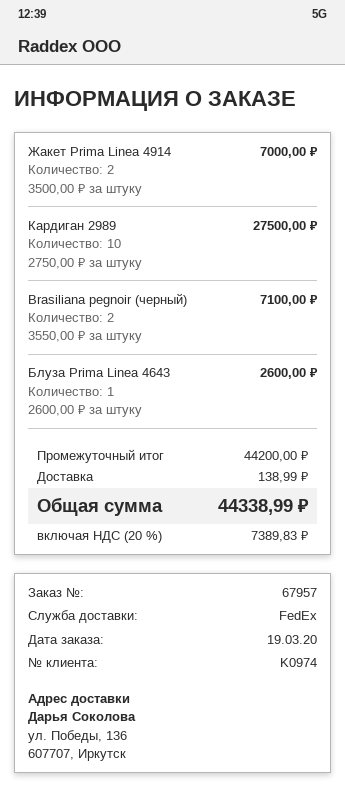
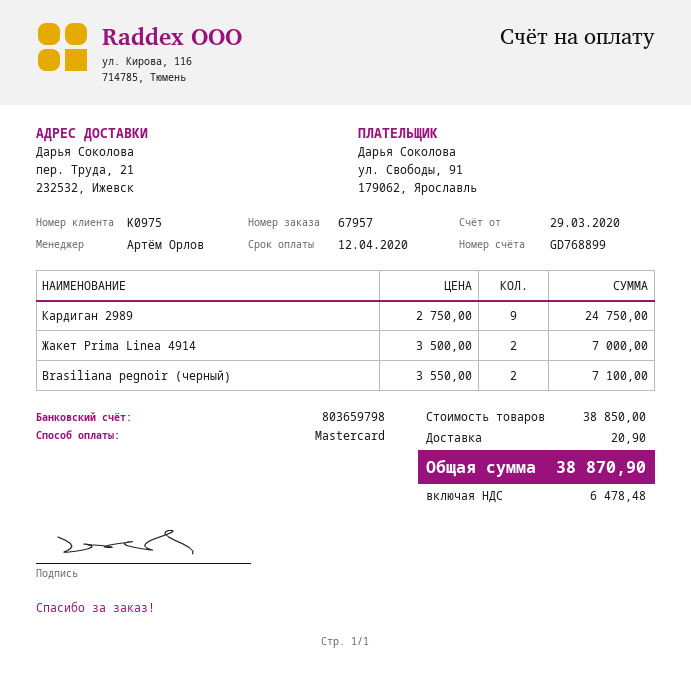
customer number: K0974 -> K0975
ship to: ул. Победы, 136, 607707, Иркутск -> пер. Труда, 21, 232532, Ижевск
Кардиган 2989: 10 x 2750.00 = 27500.00 -> 9 x 2750.00 = 24750.00
Блуза Prima Linea 4643: 1 x 2600.00 = 2600.00 -> none
subtotal: 44200.00 -> 38850.00
shipping: 138.99 -> 20.90
tax: 7389.83 -> 6478.48
total: 44338.99 -> 38870.90

